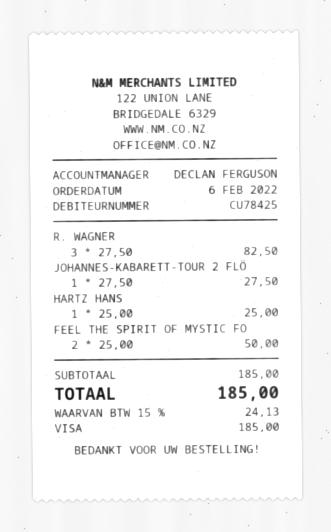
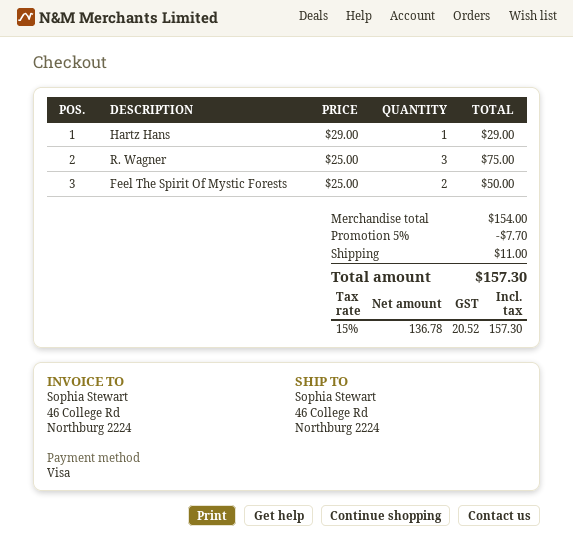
R. WAGNER: 3 x 27.50 = 82.50 -> 3 x 25.00 = 75.00
JOHANNES-KABARETT-TOUR 2 FLÖ: 1 x 27.50 = 27.50 -> none
HARTZ HANS: 1 x 25.00 = 25.00 -> 1 x 29.00 = 29.00
subtotal: 185.00 -> 154.00
discount: none -> 5% = 7.70
shipping: none -> 11.00
tax: 15% = 24.13 -> 15% = 20.52
total: 185.00 -> 157.30

